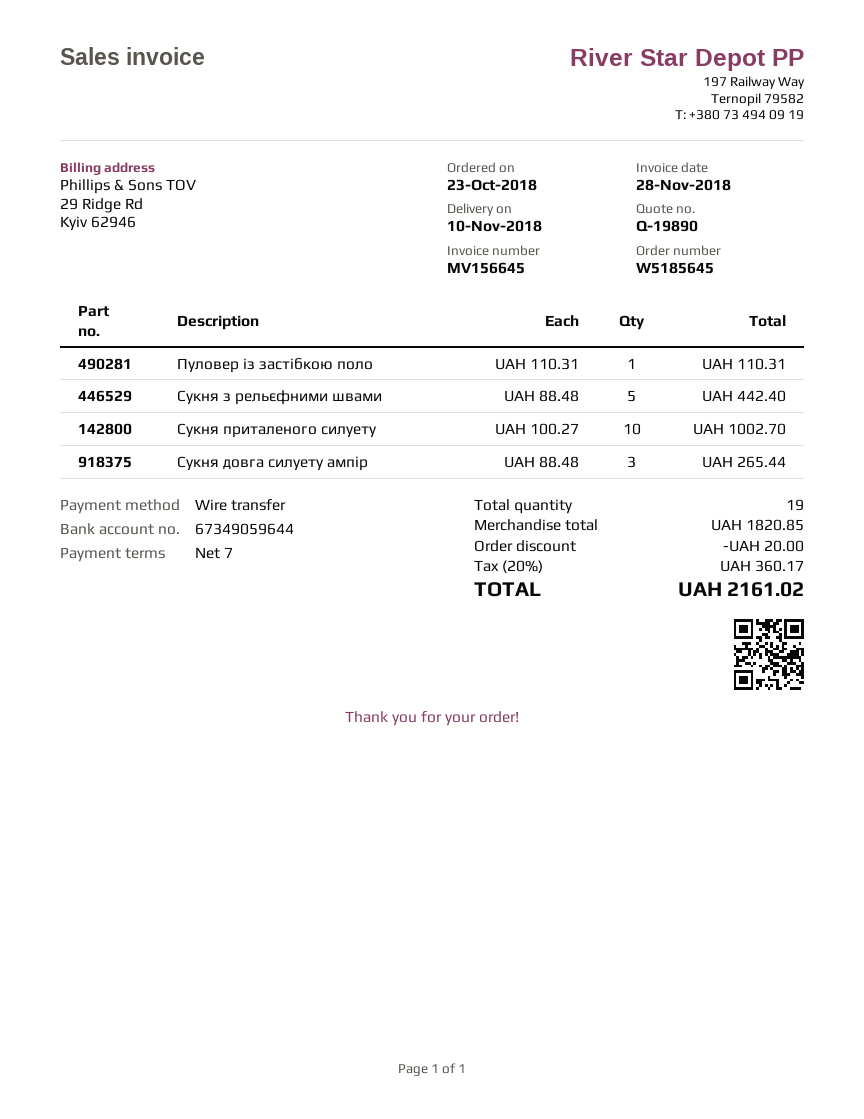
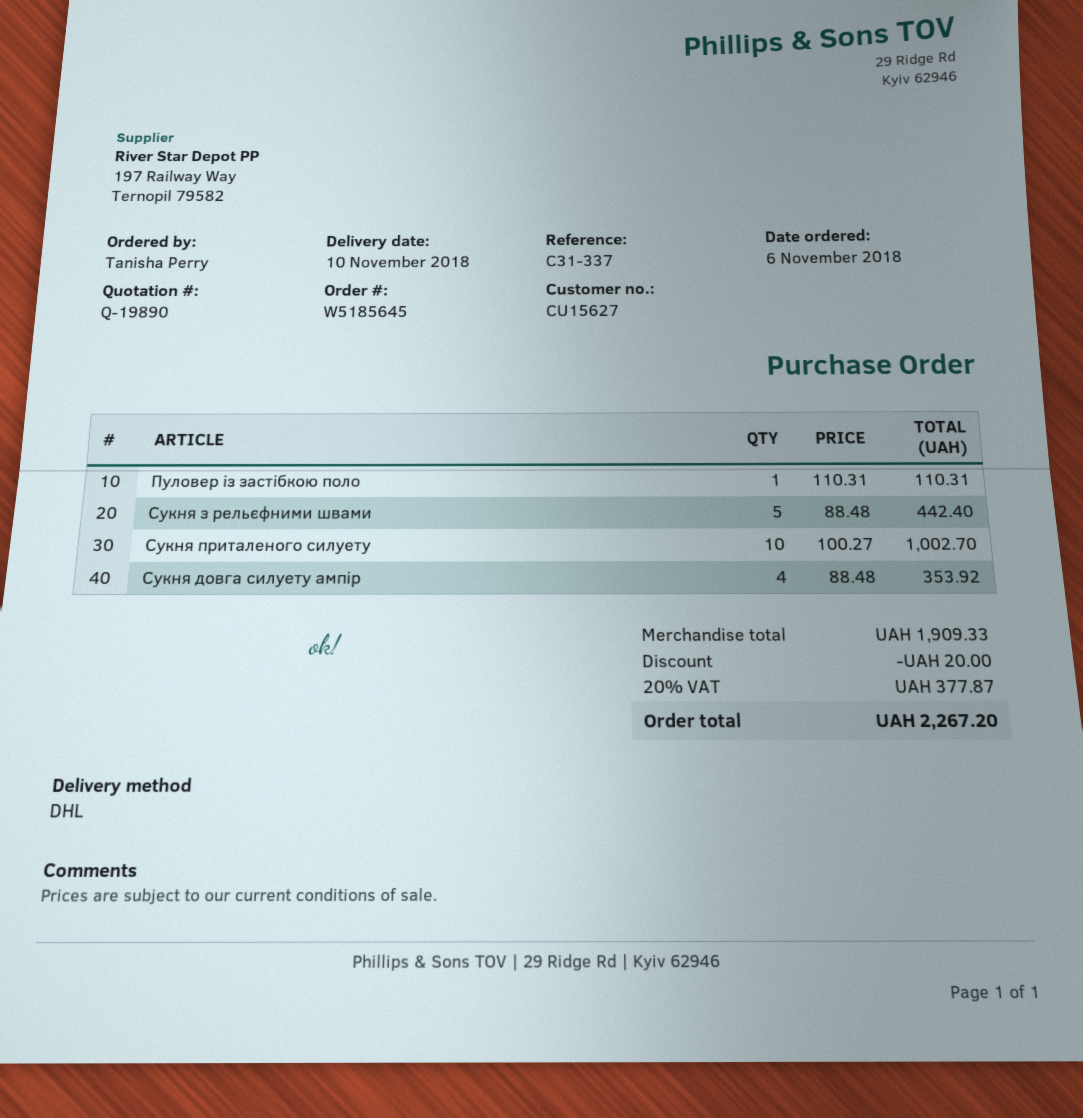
order date: 2018-10-23 -> 2018-11-06
Сукня довга силуету ампір: 3 x 88.48 = 265.44 -> 4 x 88.48 = 353.92
subtotal: 1820.85 -> 1909.33
tax: 20% = 360.17 -> 20% = 377.87
total: 2161.02 -> 2267.20

